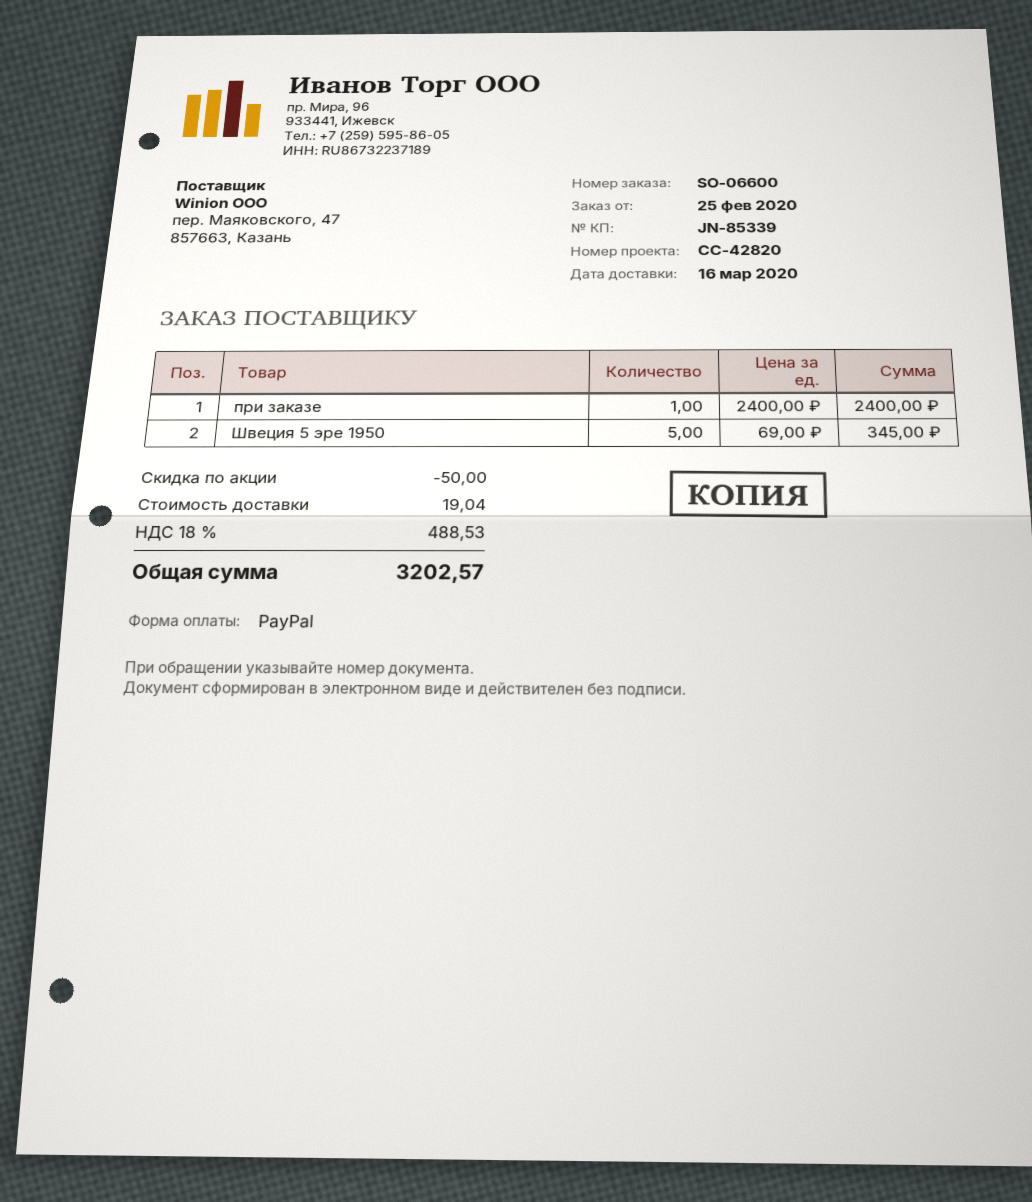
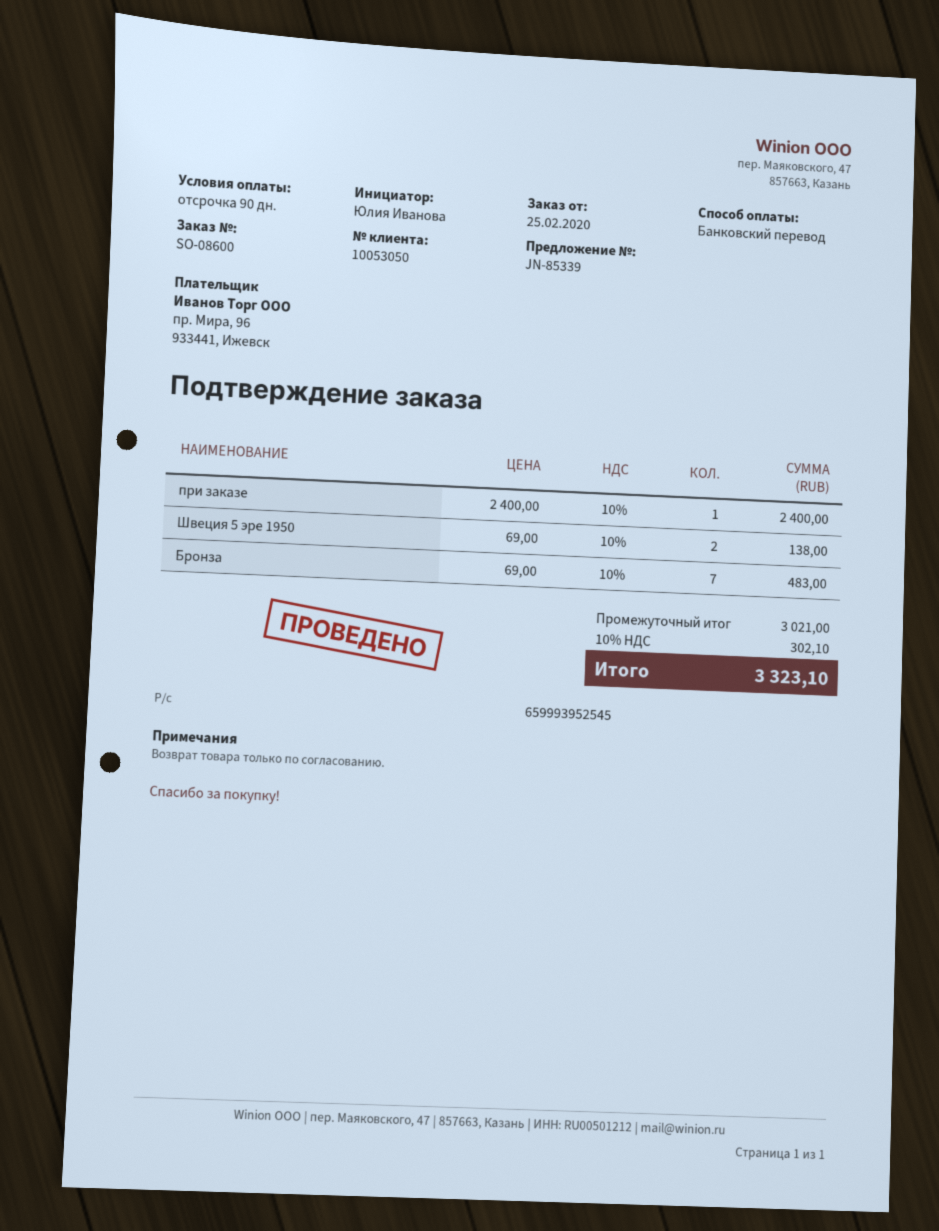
order number: SO-06600 -> SO-08600
payment method: PayPal -> bank transfer
Швеция 5 эре 1950: 5 x 69.00 = 345.00 -> 2 x 69.00 = 138.00
Бронза: none -> 7 x 69.00 = 483.00
discount: 50.00 -> none
shipping: 19.04 -> none
tax: 18% = 488.53 -> 10% = 302.10
total: 3202.57 -> 3323.10

